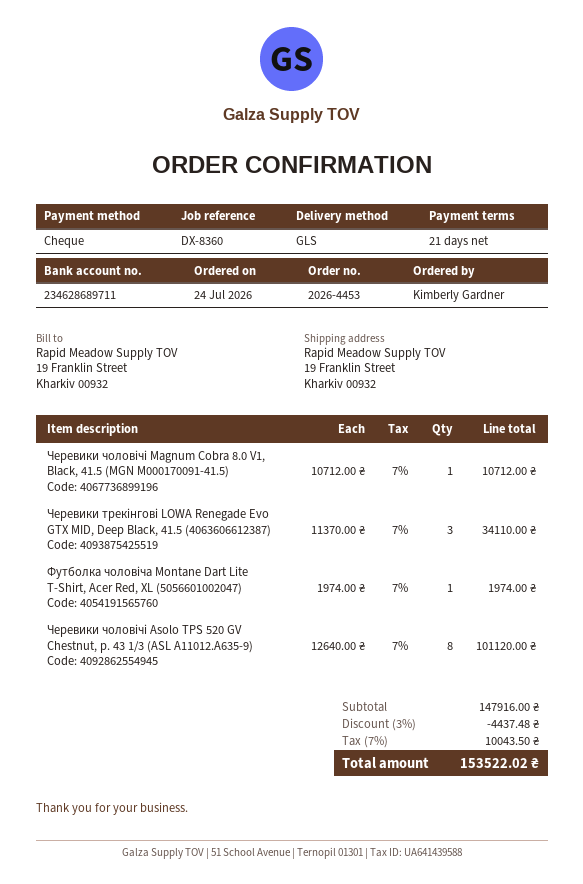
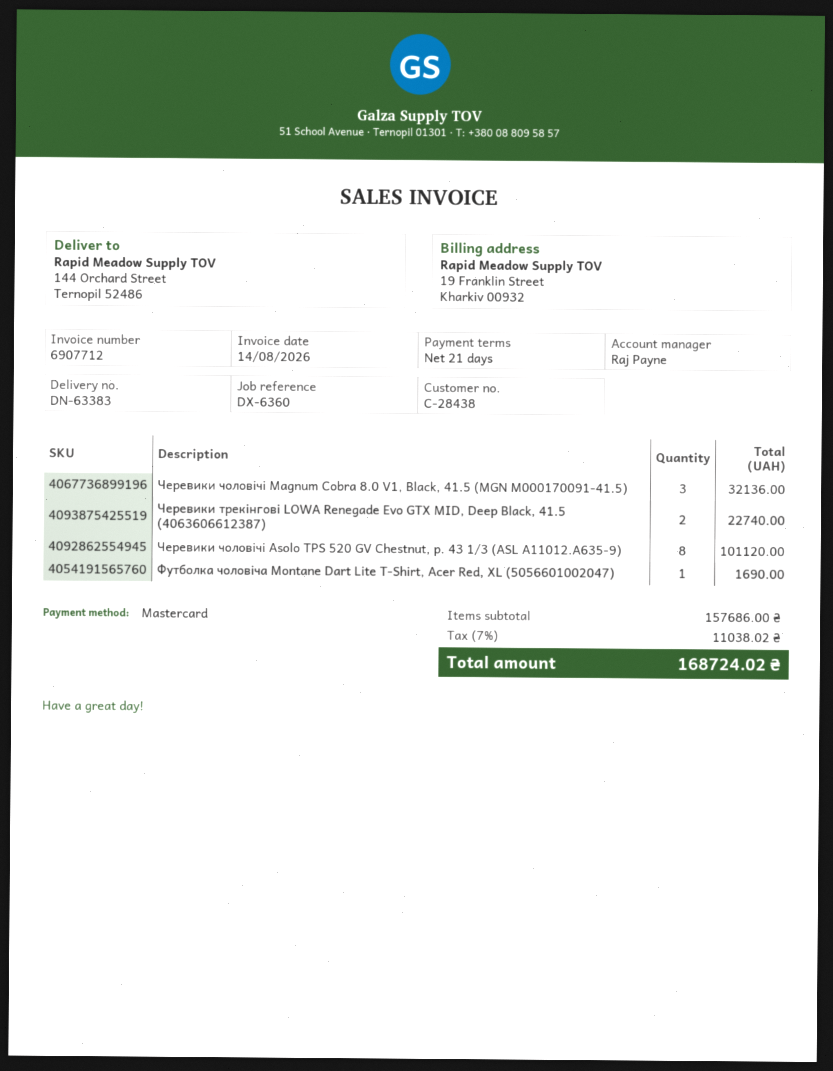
reference: DX-8360 -> DX-6360
payment method: cheque -> Mastercard
ship to: 19 Franklin Street, Kharkiv 00932 -> 144 Orchard Street, Ternopil 52486
Черевики чоловічі Magnum Cobra 8.0 V1, Black, 41.5 (MGN M000170091-41.5): 1 for 10712.00 -> 3 for 32136.00
Черевики трекінгові LOWA Renegade Evo GTX MID, Deep Black, 41.5 (4063606612387): 3 for 34110.00 -> 2 for 22740.00
Футболка чоловіча Montane Dart Lite T-Shirt, Acer Red, XL (5056601002047): 1 for 1974.00 -> 1 for 1690.00
subtotal: 147916.00 -> 157686.00
discount: 3% = 4437.48 -> none
tax: 7% = 10043.50 -> 7% = 11038.02
total: 153522.02 -> 168724.02

